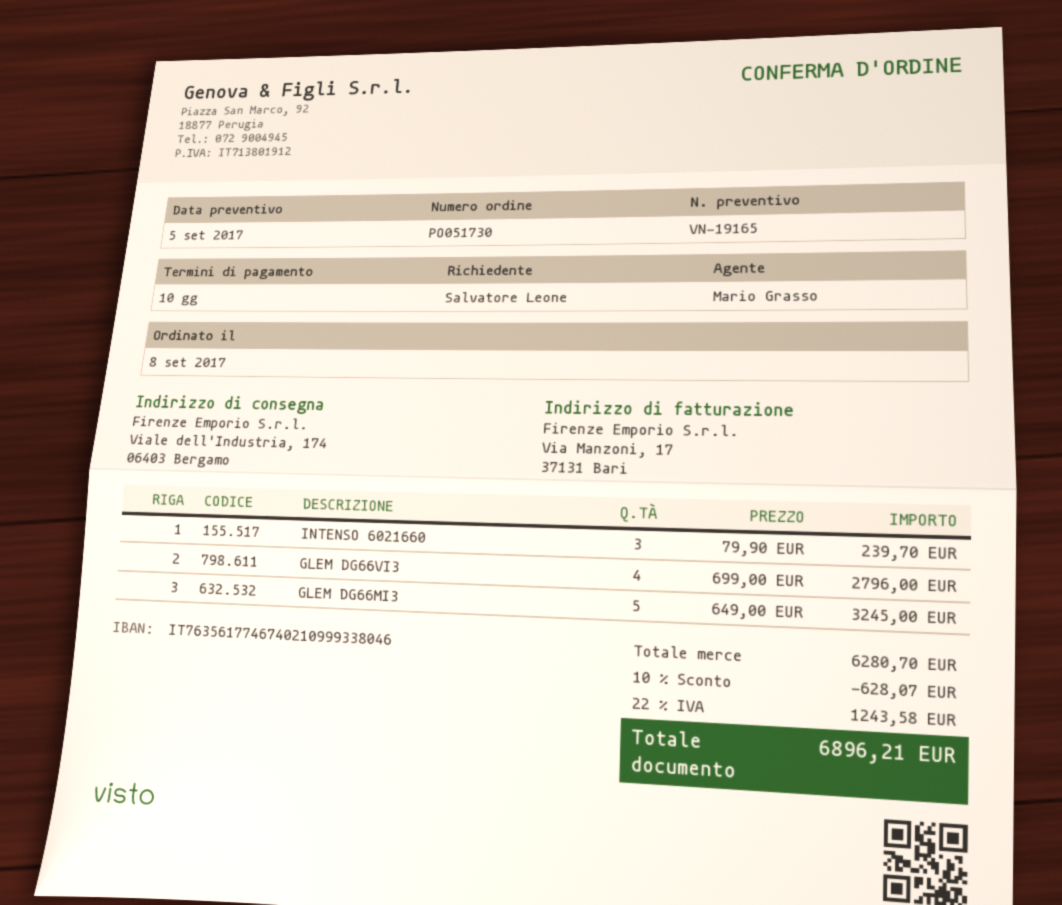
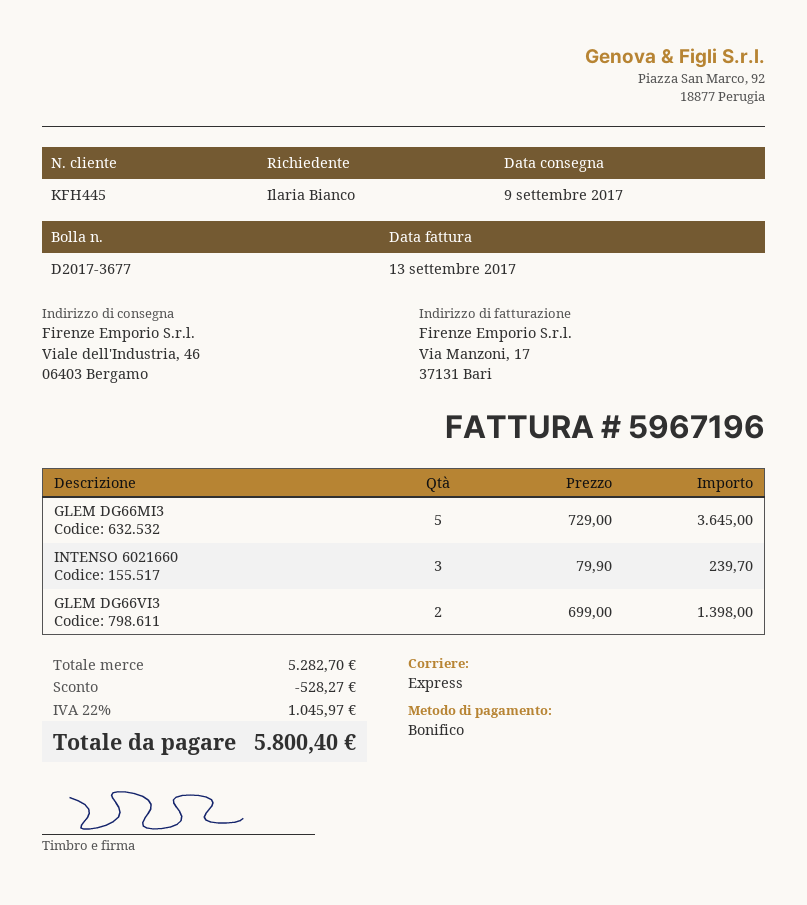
ordered by: Salvatore Leone -> Ilaria Bianco
ship to: Viale dell'Industria, 174, 06403 Bergamo -> Viale dell'Industria, 46, 06403 Bergamo
GLEM DG66VI3: 4 x 699.00 = 2796.00 -> 2 x 699.00 = 1398.00
GLEM DG66MI3: 5 x 649.00 = 3245.00 -> 5 x 729.00 = 3645.00
subtotal: 6280.70 -> 5282.70
discount: 628.07 -> 528.27
tax: 22% = 1243.58 -> 22% = 1045.97
total: 6896.21 -> 5800.40

